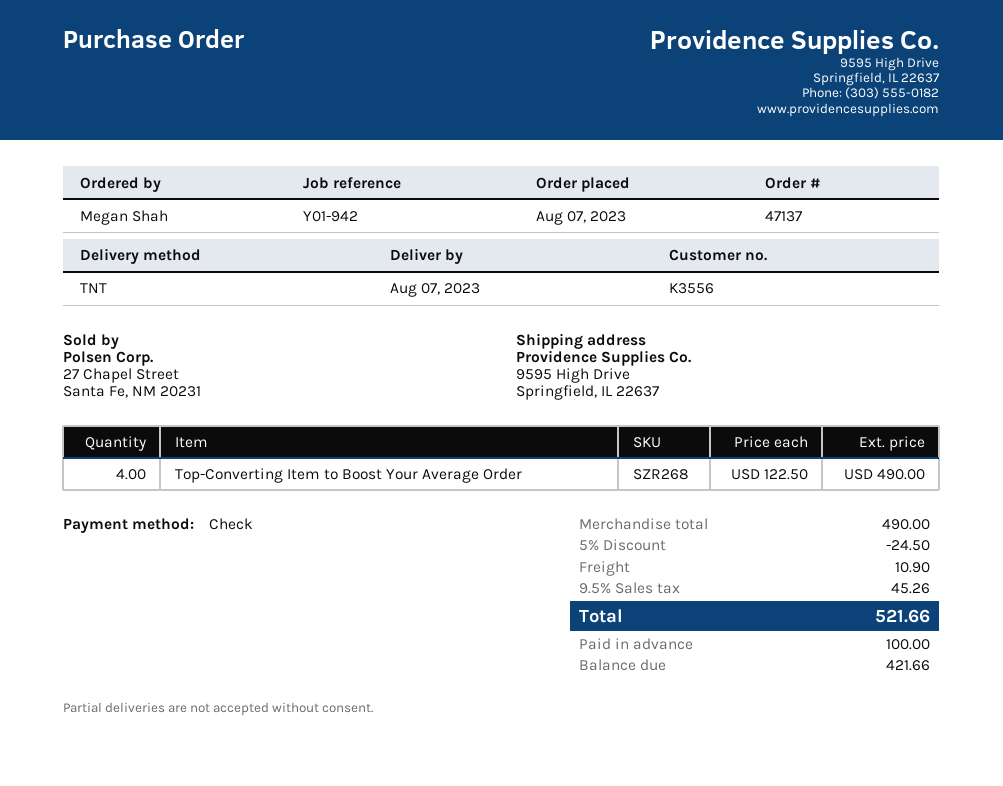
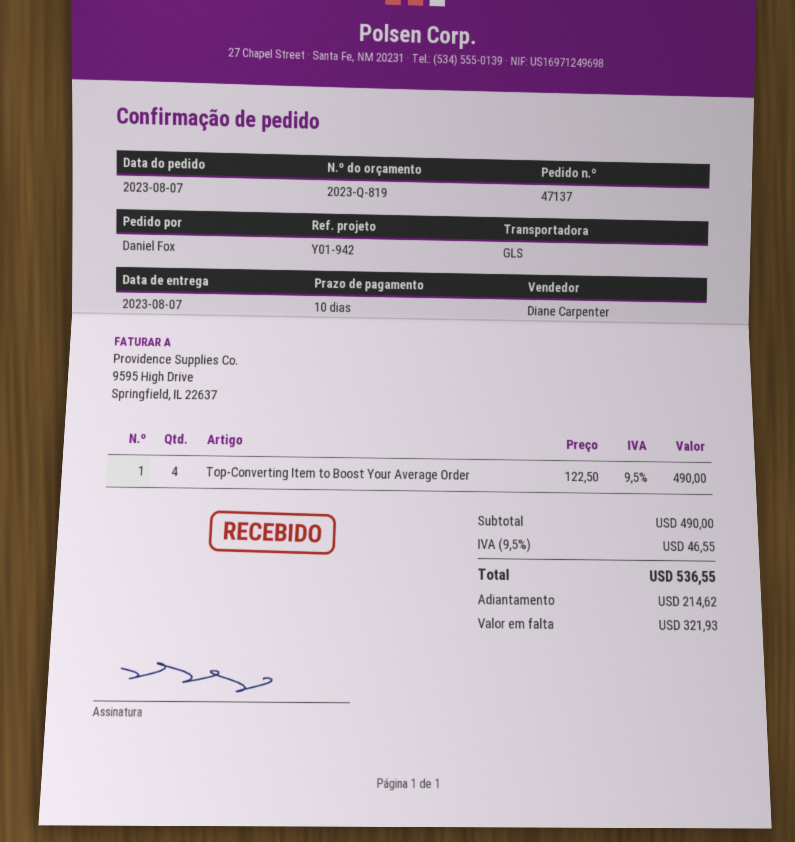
ordered by: Megan Shah -> Daniel Fox
shipping method: TNT -> GLS
discount: 5% = 24.50 -> none
shipping: 10.90 -> none
tax: 9.5% = 45.26 -> 9.5% = 46.55
total: 521.66 -> 536.55
deposit: 100.00 -> 214.62
balance: 421.66 -> 321.93

